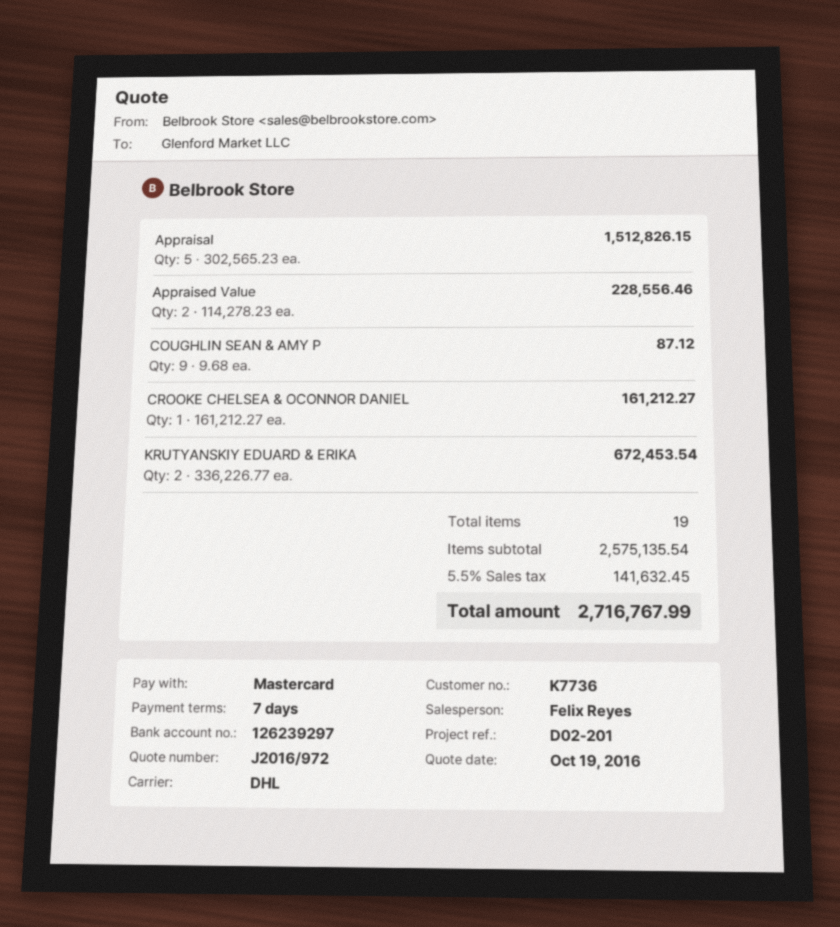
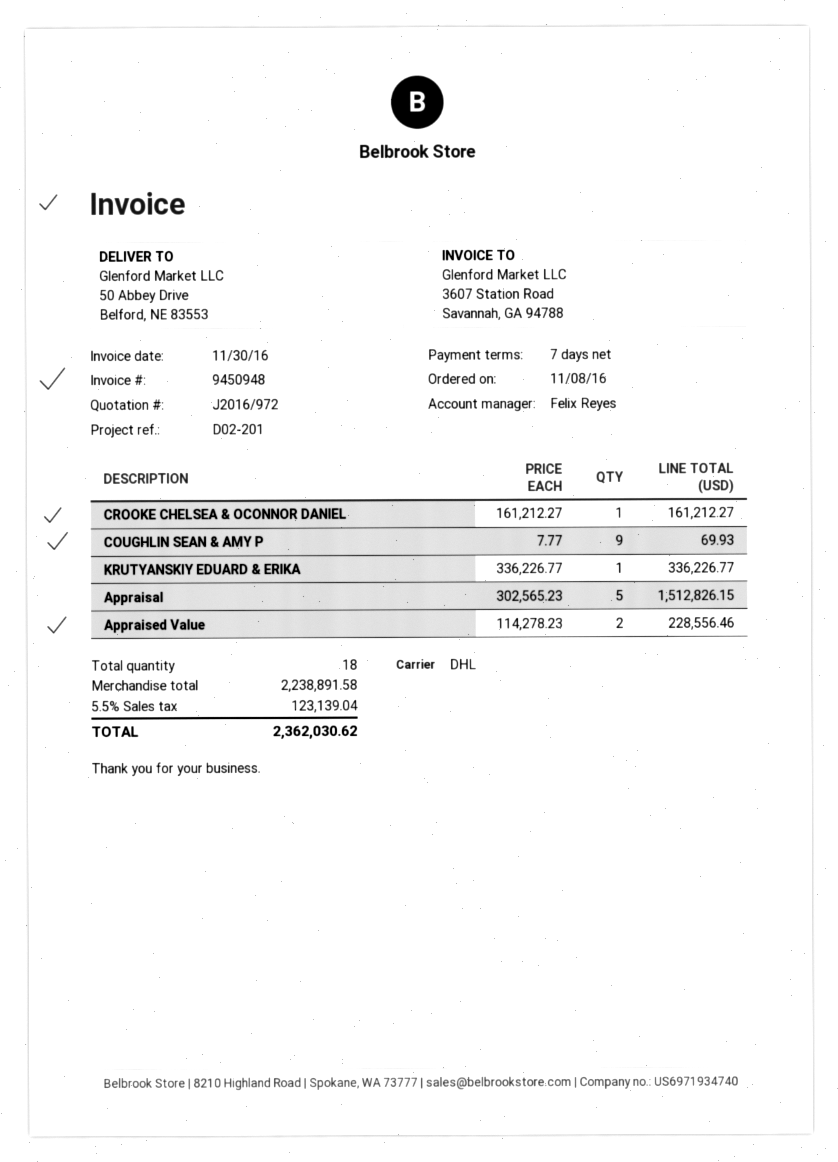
COUGHLIN SEAN & AMY P: 9 x 9.68 = 87.12 -> 9 x 7.77 = 69.93
KRUTYANSKIY EDUARD & ERIKA: 2 x 336226.77 = 672453.54 -> 1 x 336226.77 = 336226.77
total quantity: 19 -> 18
subtotal: 2575135.54 -> 2238891.58
tax: 5.5% = 141632.45 -> 5.5% = 123139.04
total: 2716767.99 -> 2362030.62

